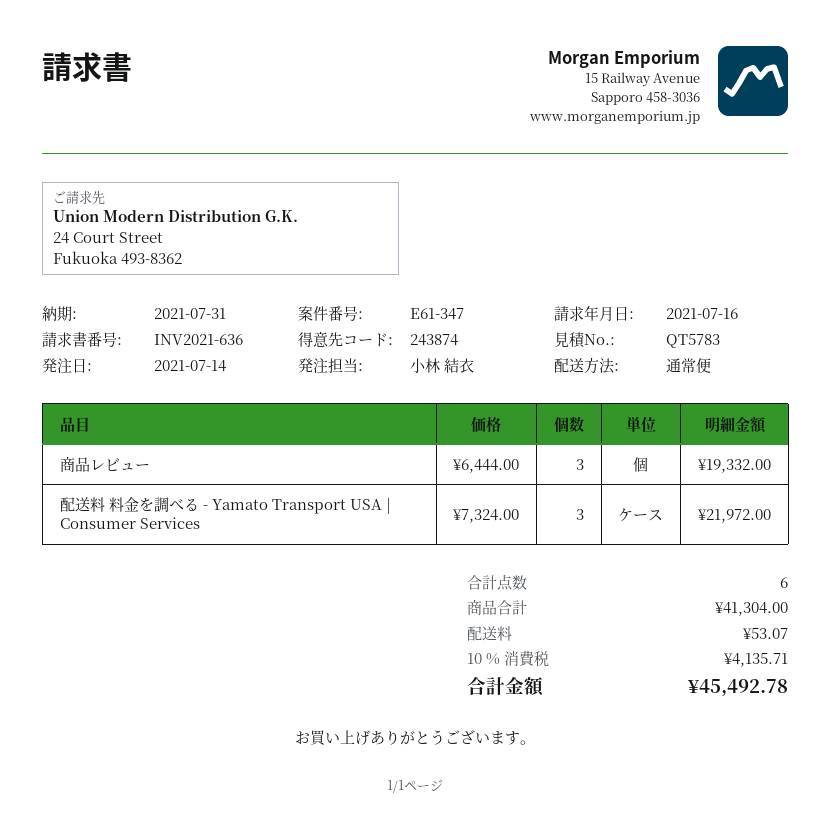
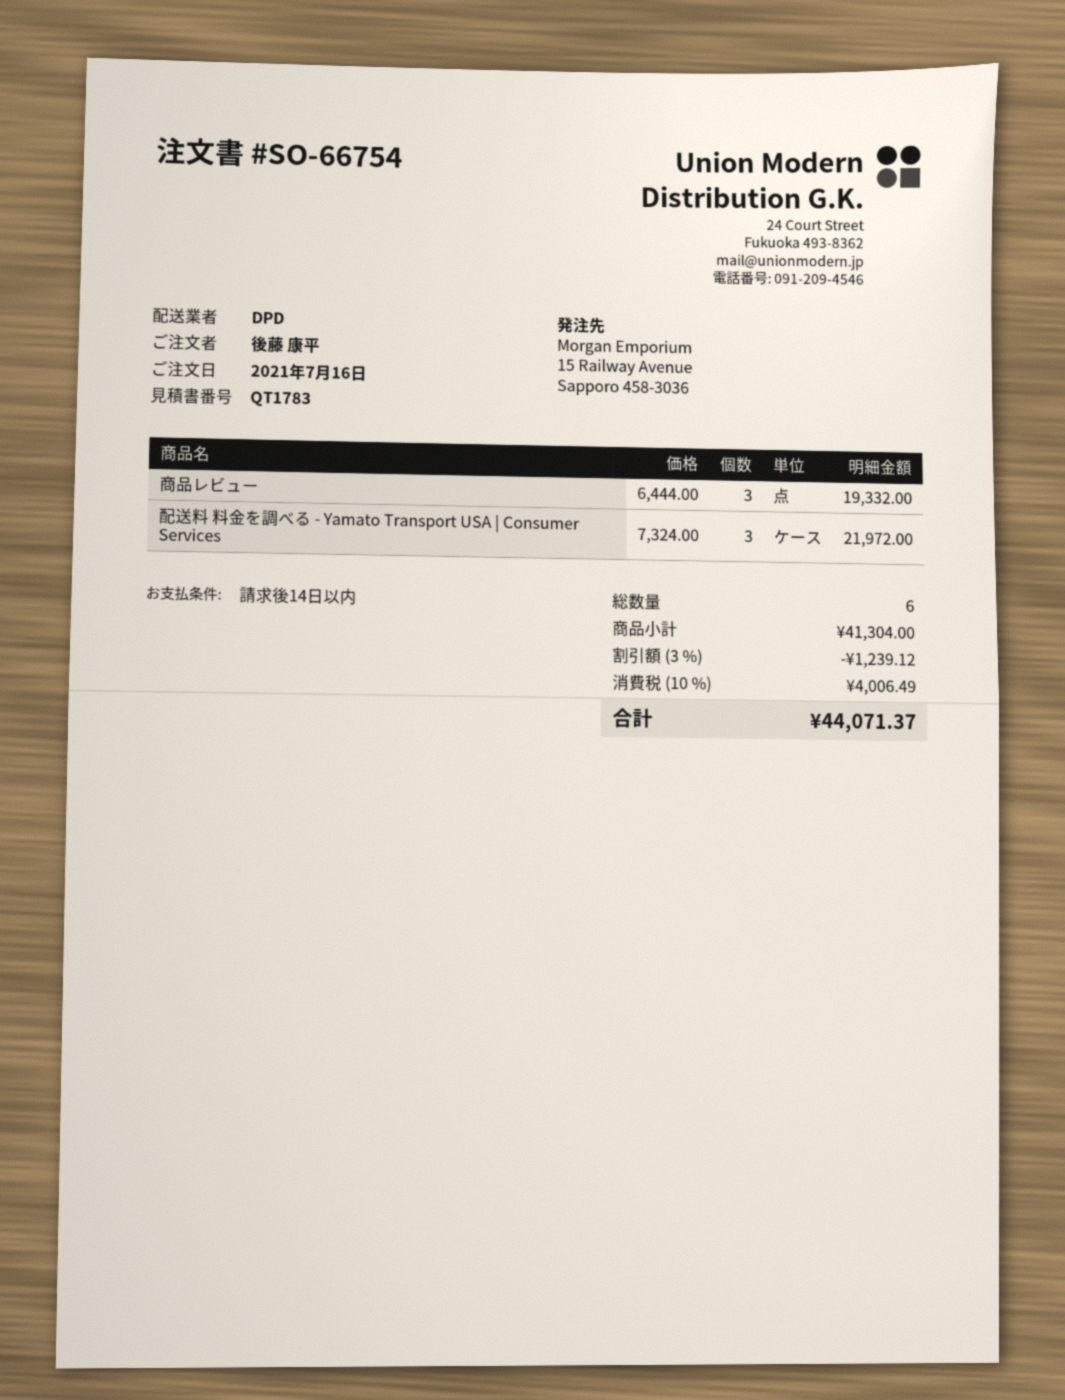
quote number: QT5783 -> QT1783
order date: 2021-07-14 -> 2021-07-16
ordered by: 小林 結衣 -> 後藤 康平
shipping method: standard -> DPD
discount: none -> 3% = 1239.12
shipping: 53.07 -> none
tax: 10% = 4135.71 -> 10% = 4006.49
total: 45492.78 -> 44071.37

